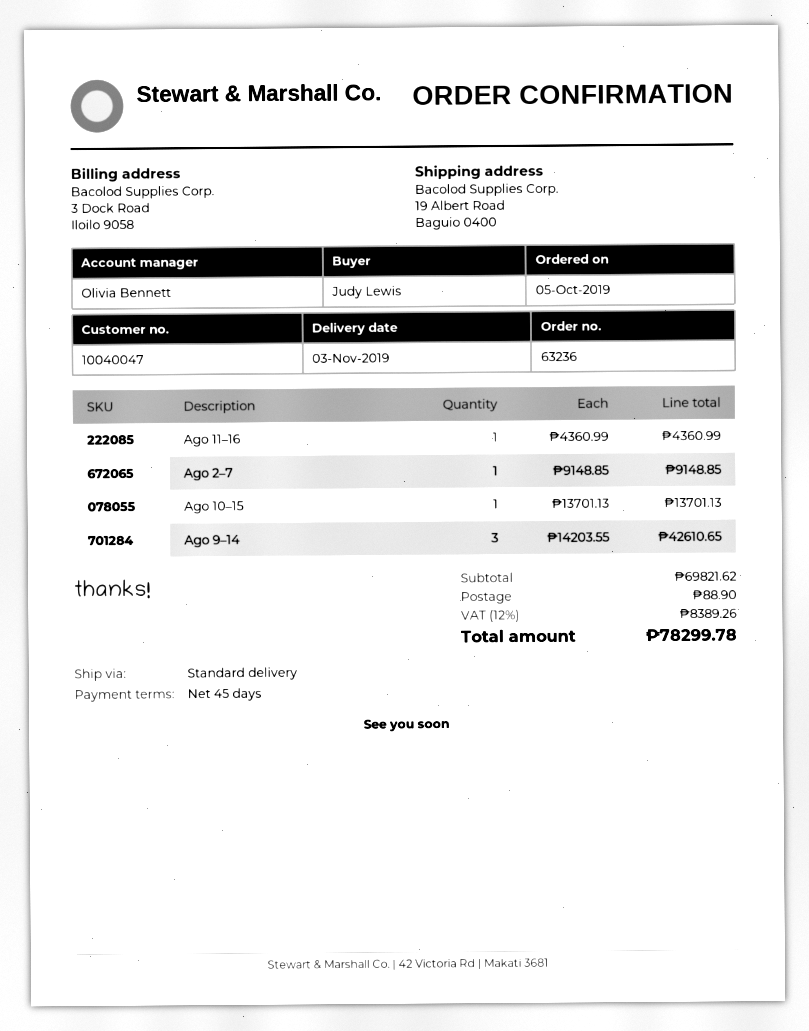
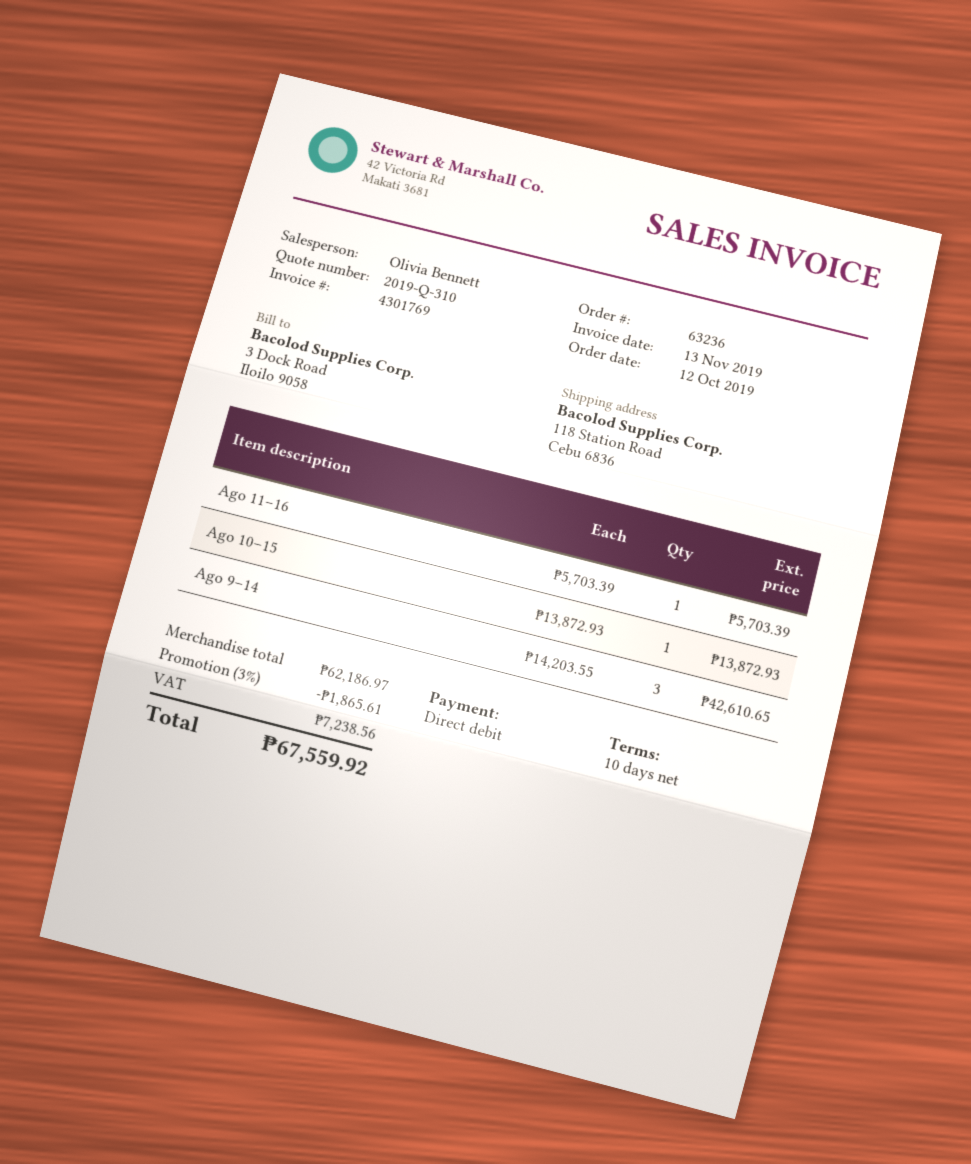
order date: 2019-10-05 -> 2019-10-12
payment terms: 45 days -> 10 days
ship to: 19 Albert Road, Baguio 0400 -> 118 Station Road, Cebu 6836
Ago 11–16: 1 x 4360.99 = 4360.99 -> 1 x 5703.39 = 5703.39
Ago 2–7: 1 x 9148.85 = 9148.85 -> none
Ago 10–15: 1 x 13701.13 = 13701.13 -> 1 x 13872.93 = 13872.93
subtotal: 69821.62 -> 62186.97
discount: none -> 3% = 1865.61
shipping: 88.90 -> none
tax: 8389.26 -> 7238.56
total: 78299.78 -> 67559.92

